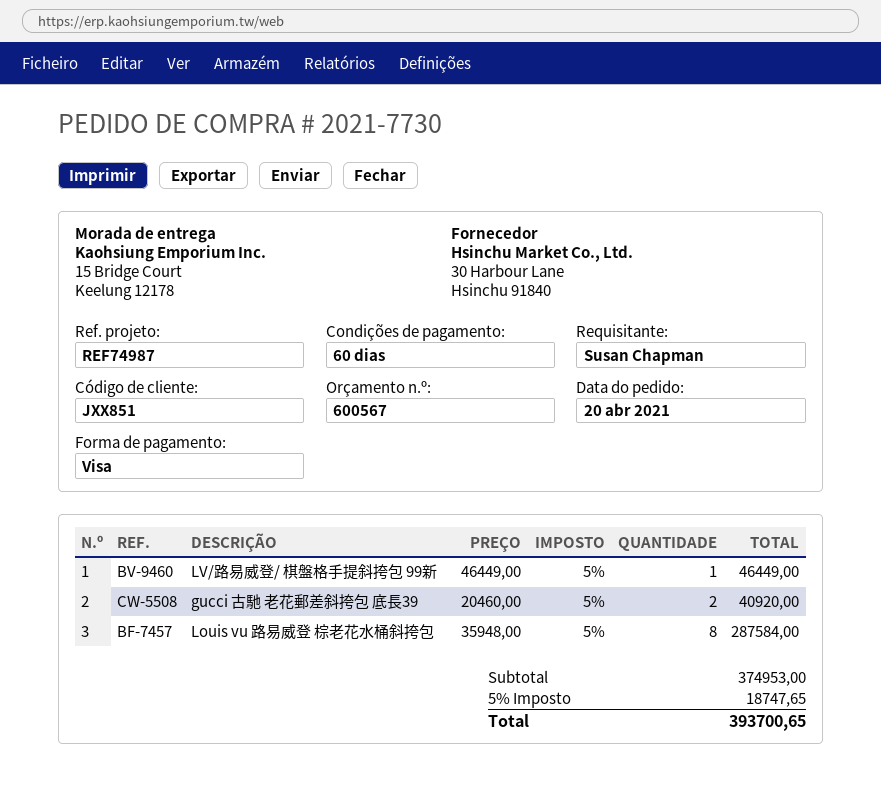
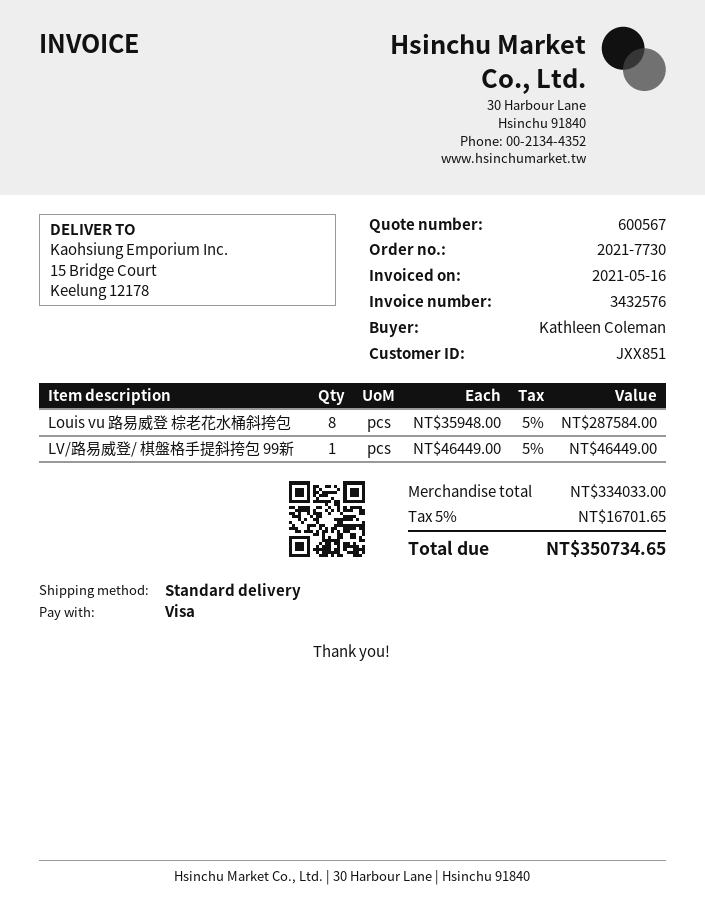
ordered by: Susan Chapman -> Kathleen Coleman
gucci 古馳 老花郵差斜挎包 底長39: 2 x 20460.00 = 40920.00 -> none
subtotal: 374953.00 -> 334033.00
tax: 5% = 18747.65 -> 5% = 16701.65
total: 393700.65 -> 350734.65

